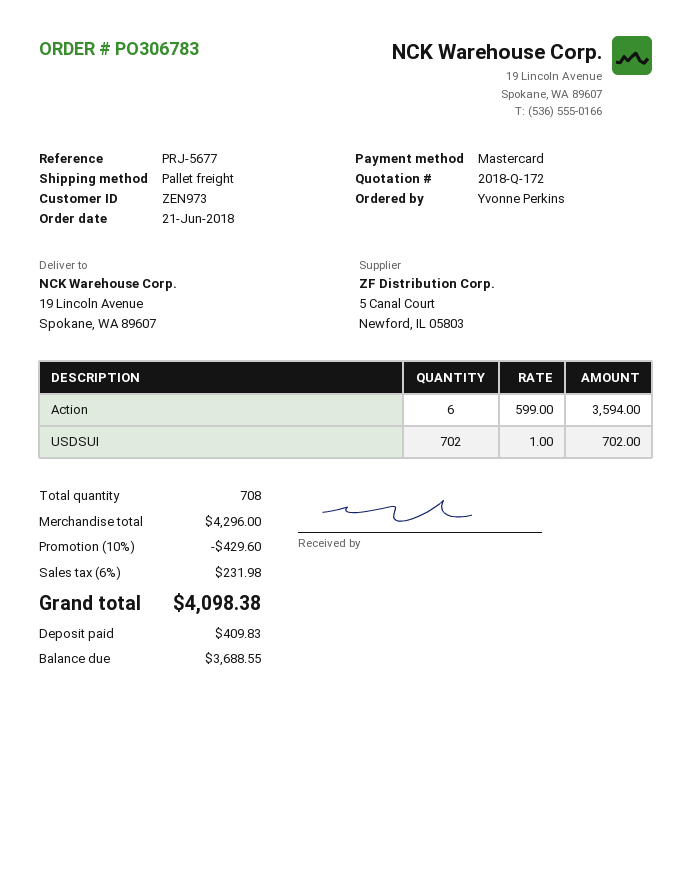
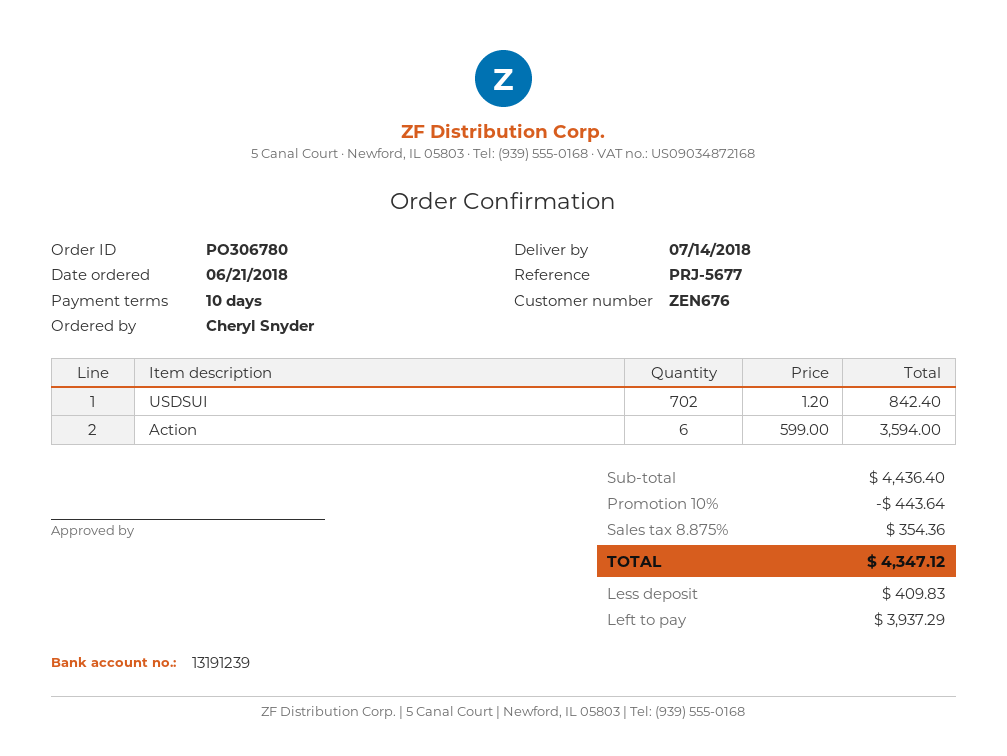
order number: PO306783 -> PO306780
customer number: ZEN973 -> ZEN676
ordered by: Yvonne Perkins -> Cheryl Snyder
USDSUI: 702 x 1.00 = 702.00 -> 702 x 1.20 = 842.40
subtotal: 4296.00 -> 4436.40
discount: 10% = 429.60 -> 10% = 443.64
tax: 6% = 231.98 -> 8.875% = 354.36
total: 4098.38 -> 4347.12
balance: 3688.55 -> 3937.29

